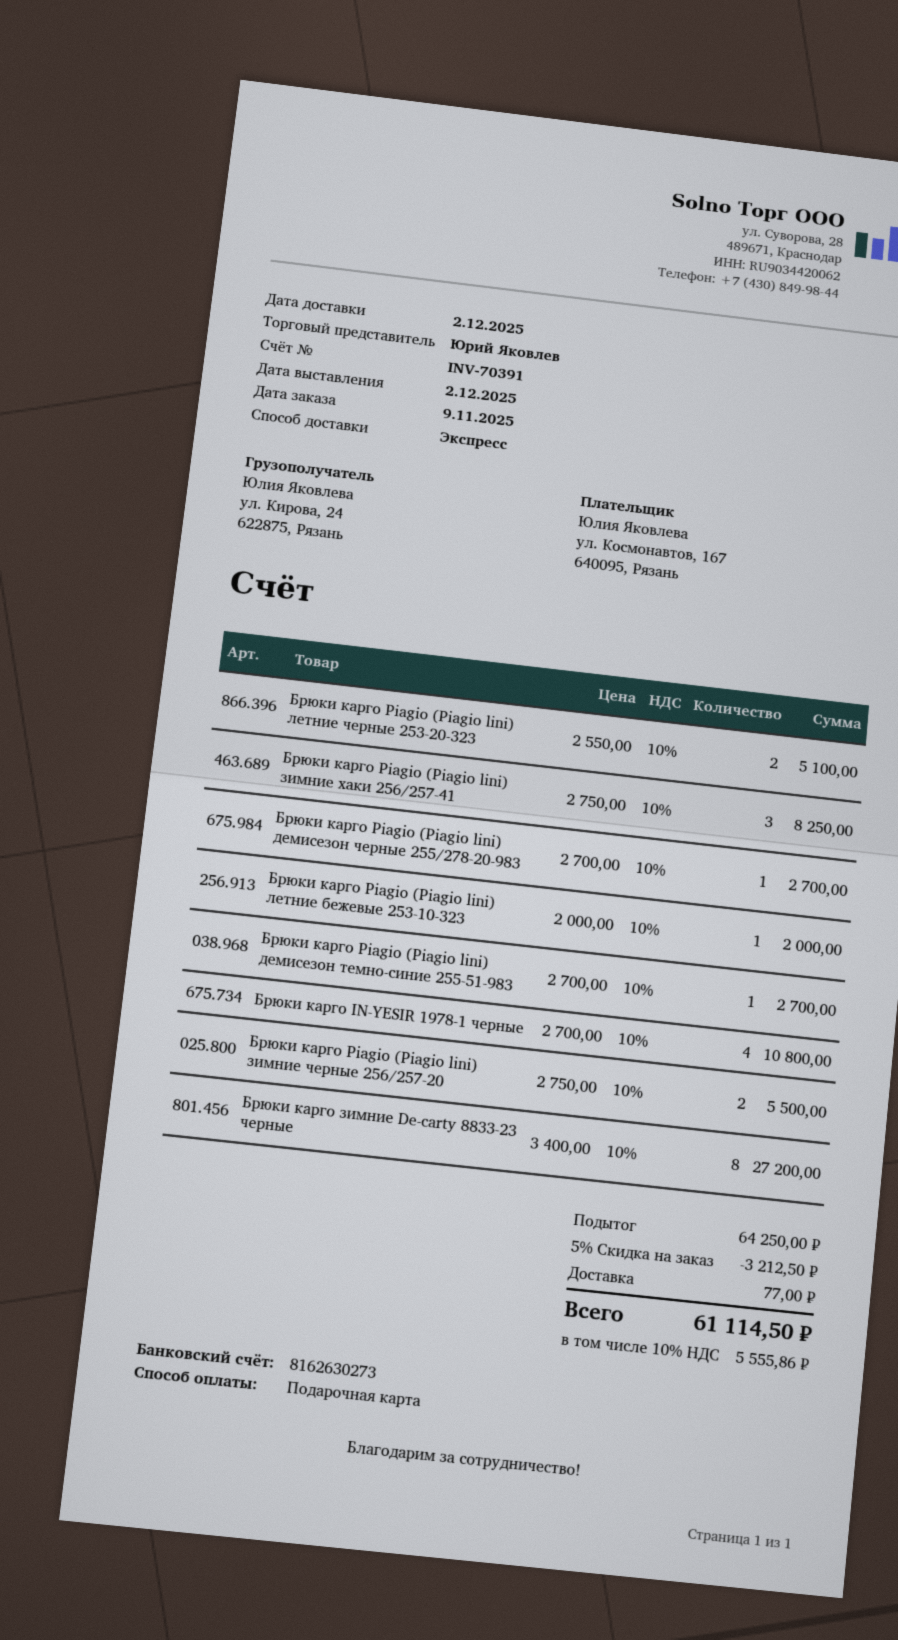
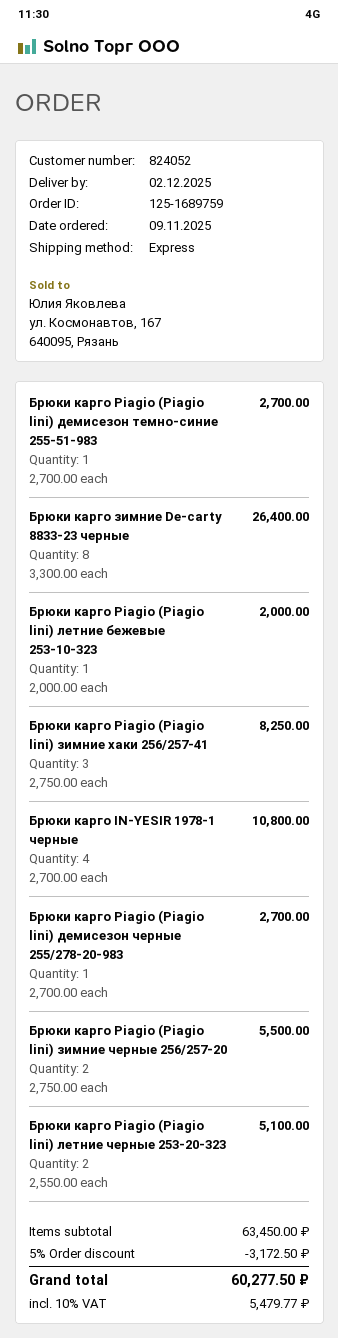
Брюки карго зимние De-carty 8833-23 черные: 8 x 3400.00 = 27200.00 -> 8 x 3300.00 = 26400.00
subtotal: 64250.00 -> 63450.00
discount: 5% = 3212.50 -> 5% = 3172.50
shipping: 77.00 -> none
tax: 10% = 5555.86 -> 10% = 5479.77
total: 61114.50 -> 60277.50

